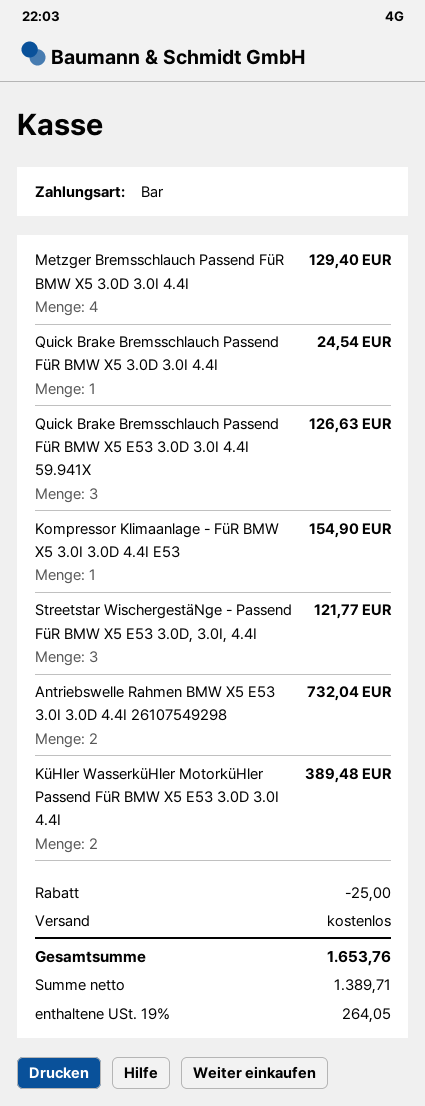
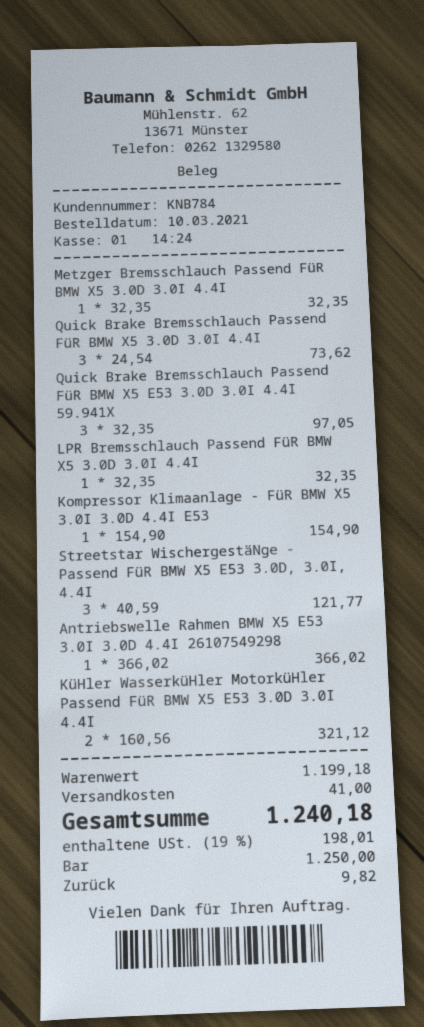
Metzger Bremsschlauch Passend FüR BMW X5 3.0D 3.0I 4.4I: 4 for 129.40 -> 1 for 32.35
Quick Brake Bremsschlauch Passend FüR BMW X5 3.0D 3.0I 4.4I: 1 for 24.54 -> 3 for 73.62
Quick Brake Bremsschlauch Passend FüR BMW X5 E53 3.0D 3.0I 4.4I 59.941X: 3 for 126.63 -> 3 for 97.05
Antriebswelle Rahmen BMW X5 E53 3.0I 3.0D 4.4I 26107549298: 2 for 732.04 -> 1 for 366.02
KüHler WasserküHler MotorküHler Passend FüR BMW X5 E53 3.0D 3.0I 4.4I: 2 for 389.48 -> 2 for 321.12
LPR Bremsschlauch Passend FüR BMW X5 3.0D 3.0I 4.4I: none -> 1 for 32.35
discount: 25.00 -> none
shipping: 0.00 -> 41.00
tax: 19% = 264.05 -> 19% = 198.01
total: 1653.76 -> 1240.18

